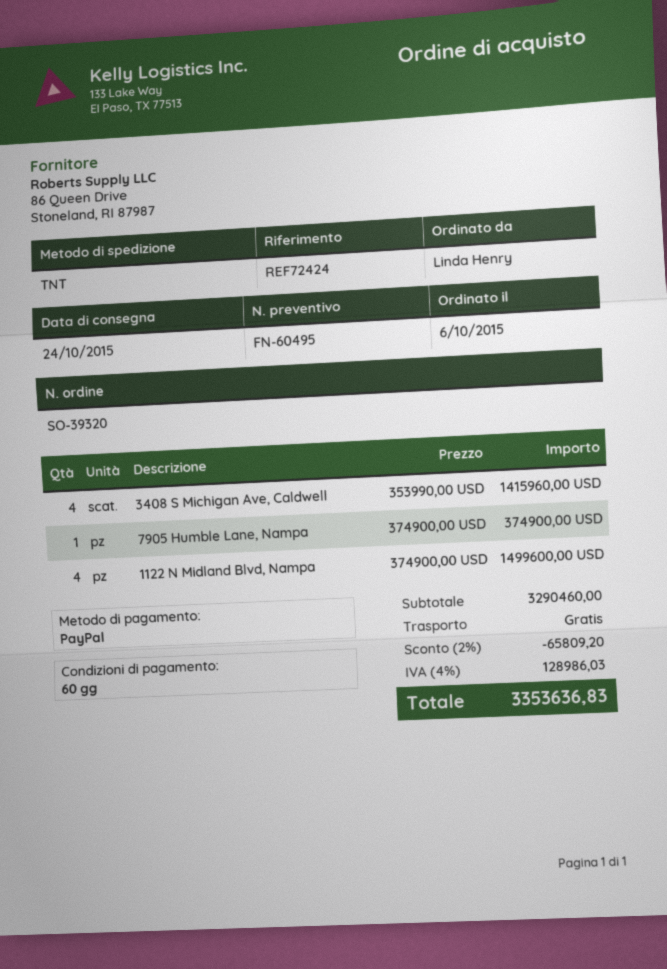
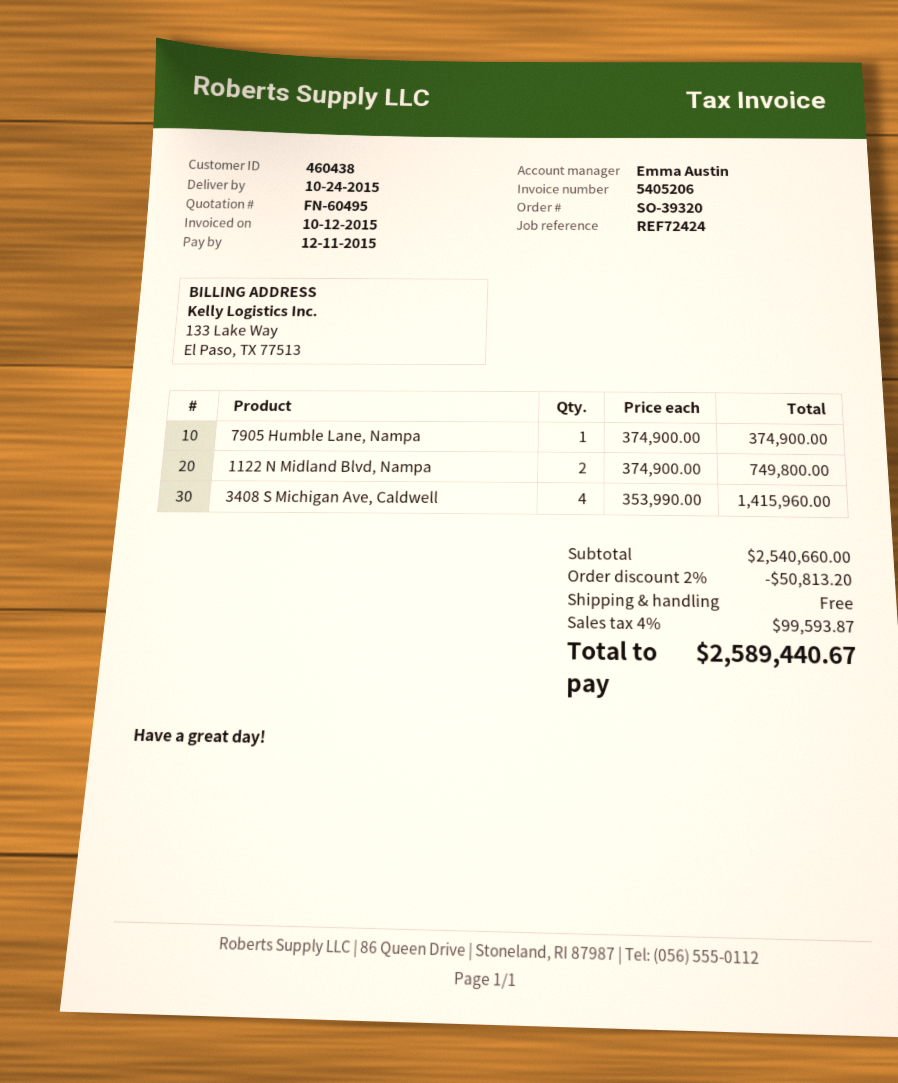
1122 N Midland Blvd, Nampa: 4 x 374900.00 = 1499600.00 -> 2 x 374900.00 = 749800.00
subtotal: 3290460.00 -> 2540660.00
discount: 2% = 65809.20 -> 2% = 50813.20
tax: 4% = 128986.03 -> 4% = 99593.87
total: 3353636.83 -> 2589440.67

